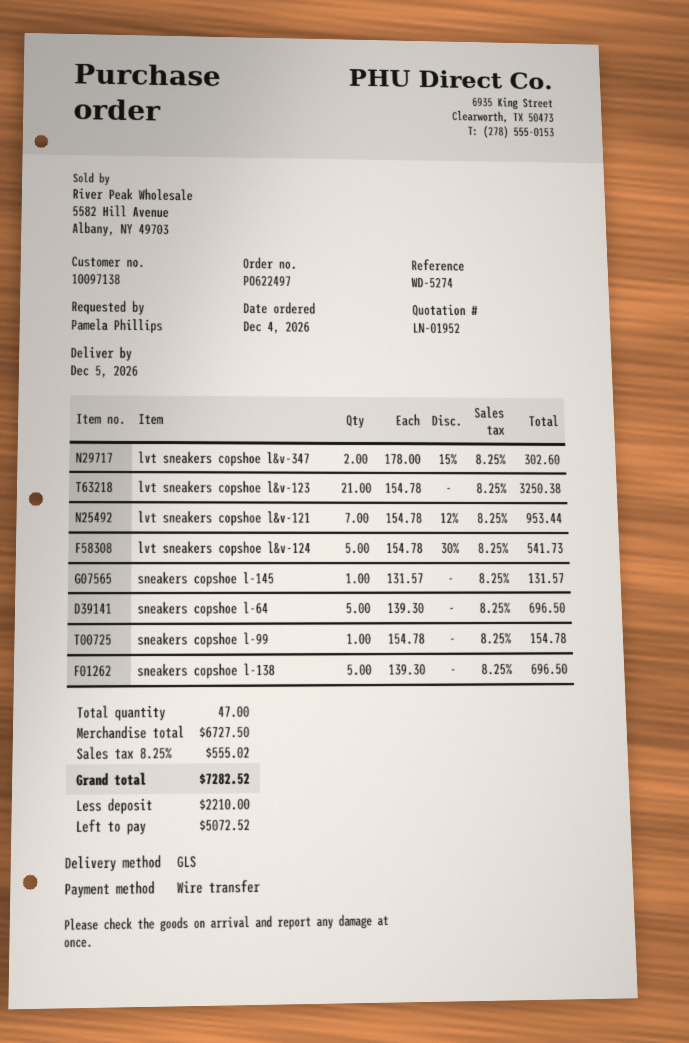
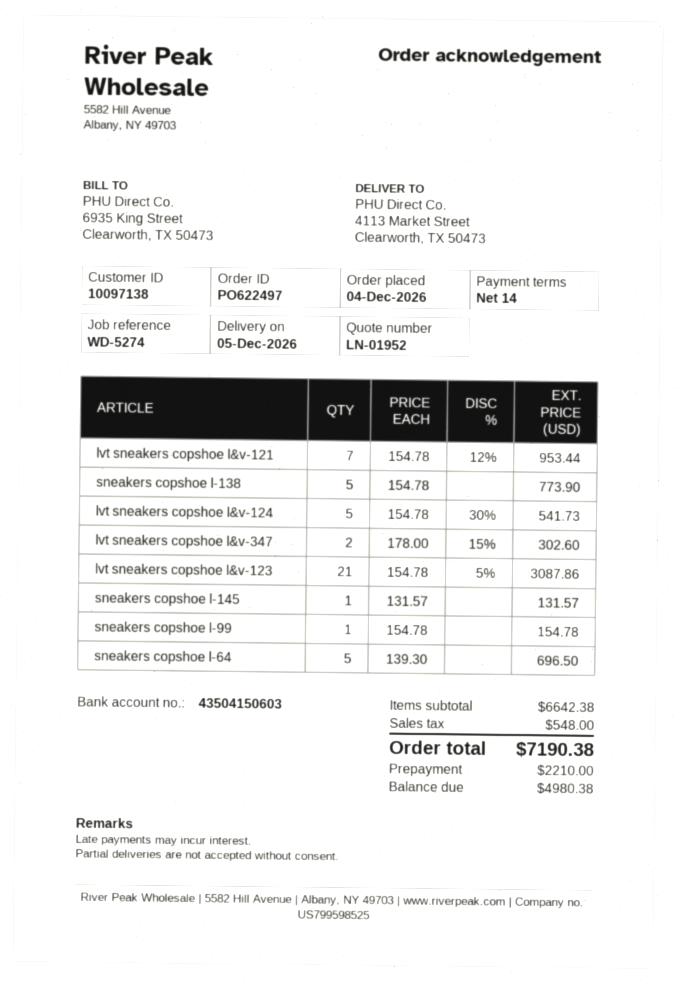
lvt sneakers copshoe l&v-123: 21 x 154.78 = 3250.38 -> 21 x 154.78 - 5% = 3087.86
sneakers copshoe l-138: 5 x 139.30 = 696.50 -> 5 x 154.78 = 773.90
subtotal: 6727.50 -> 6642.38
tax: 555.02 -> 548.00
total: 7282.52 -> 7190.38
balance: 5072.52 -> 4980.38

